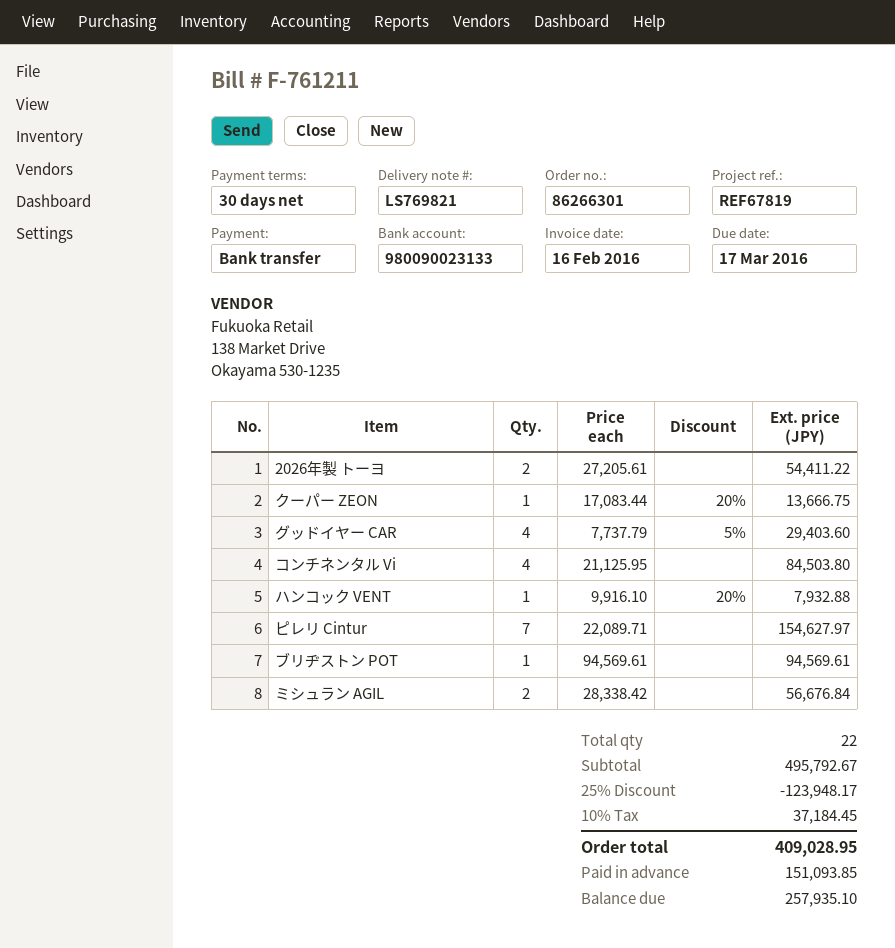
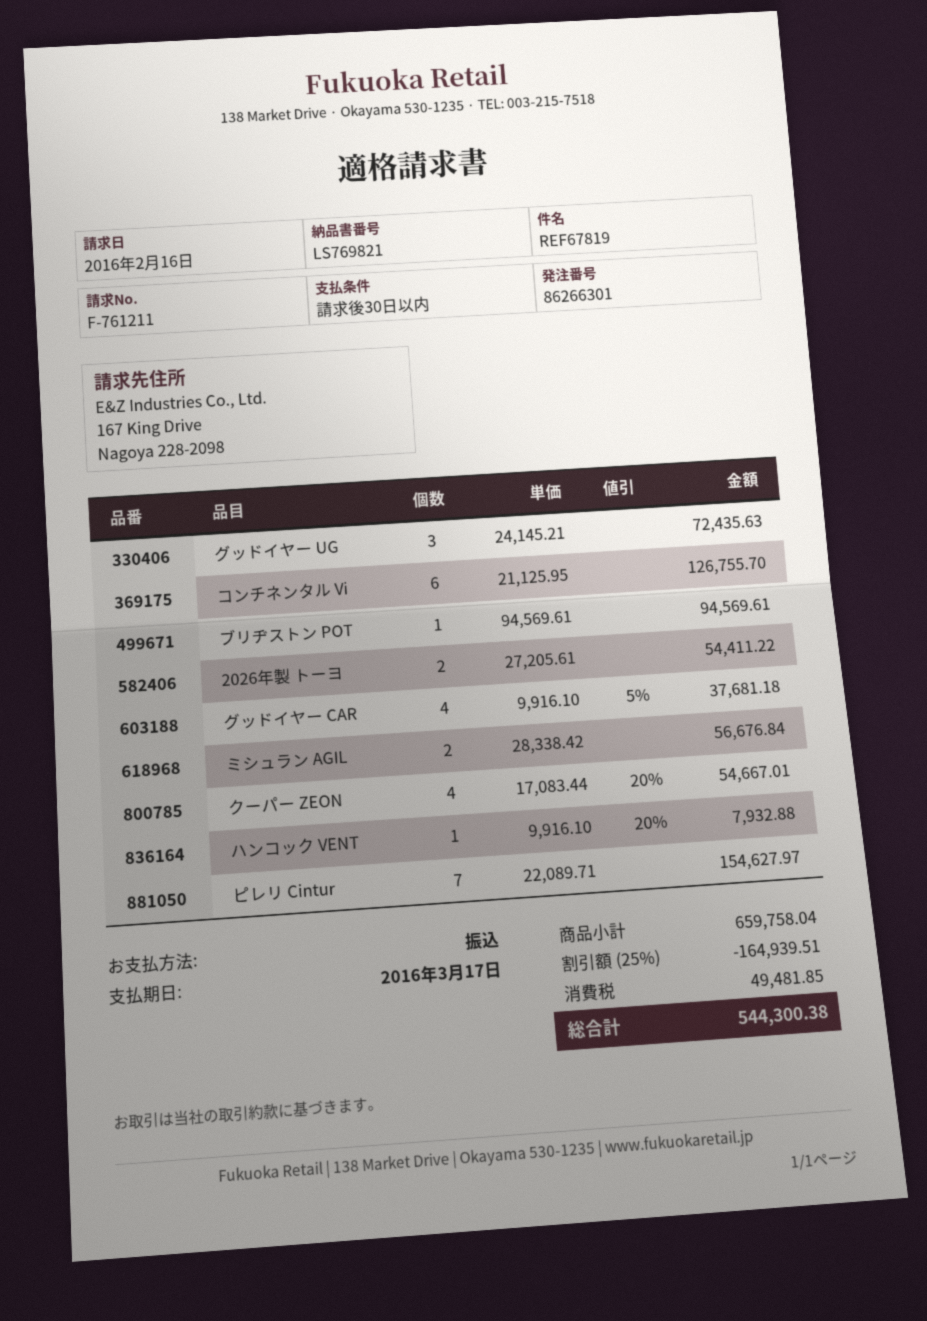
クーパー ZEON: 1 x 17083.44 - 20% = 13666.75 -> 4 x 17083.44 - 20% = 54667.01
グッドイヤー CAR: 4 x 7737.79 - 5% = 29403.60 -> 4 x 9916.10 - 5% = 37681.18
コンチネンタル Vi: 4 x 21125.95 = 84503.80 -> 6 x 21125.95 = 126755.70
グッドイヤー UG: none -> 3 x 24145.21 = 72435.63
subtotal: 495792.67 -> 659758.04
discount: 25% = 123948.17 -> 25% = 164939.51
tax: 37184.45 -> 49481.85
total: 409028.95 -> 544300.38

